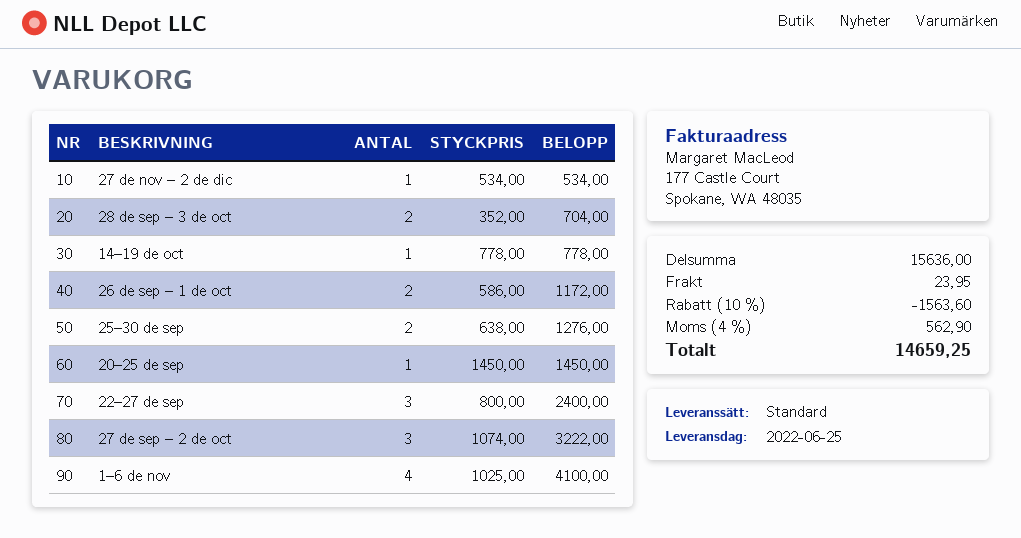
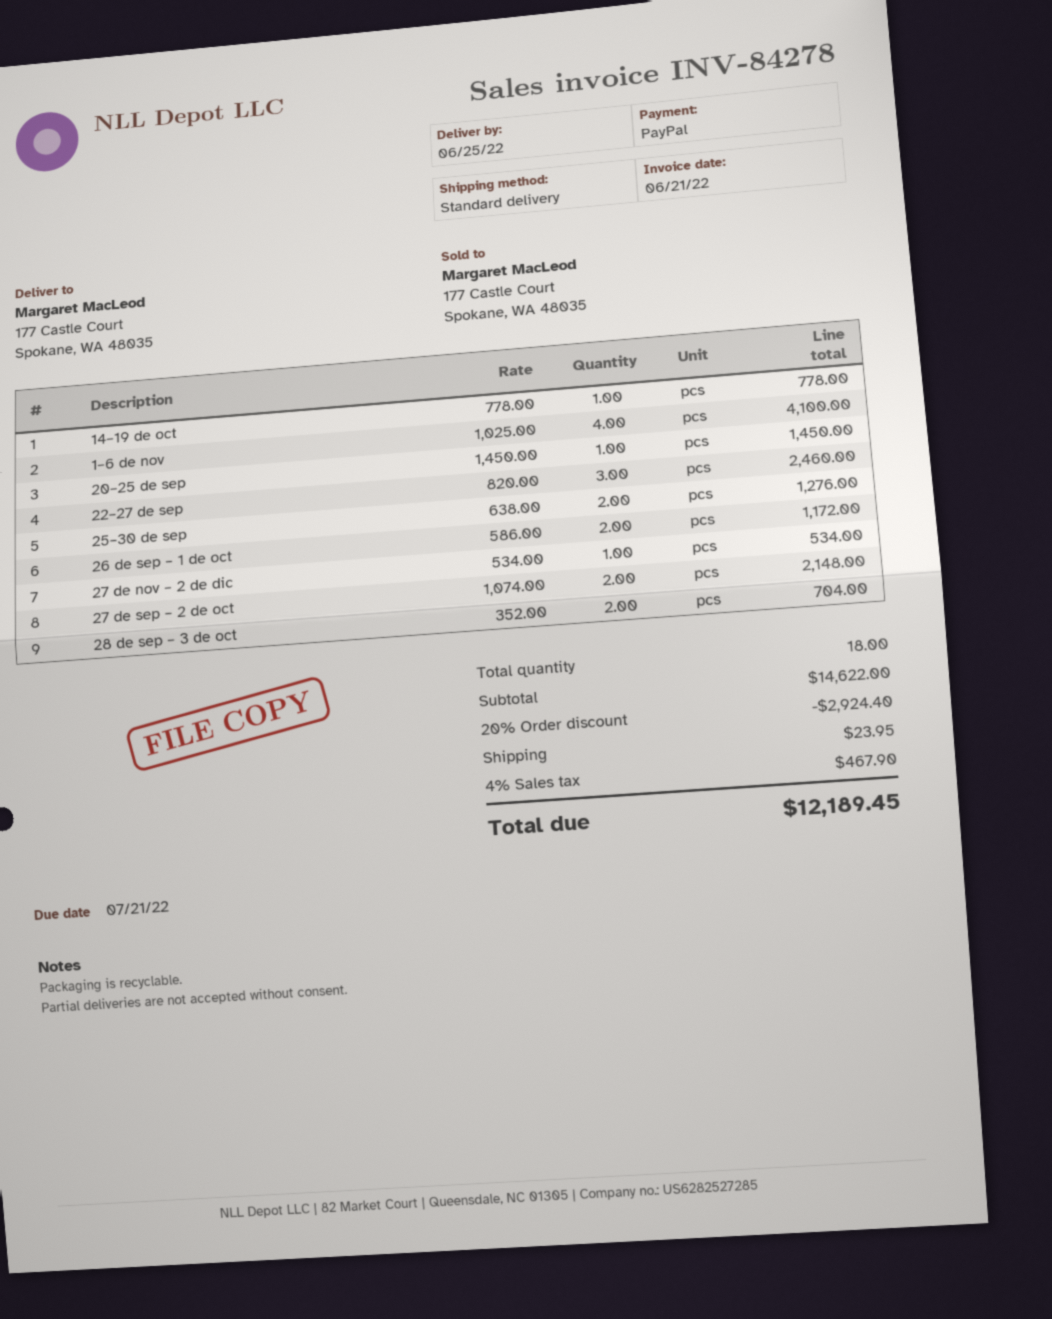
22–27 de sep: 3 x 800.00 = 2400.00 -> 3 x 820.00 = 2460.00
27 de sep – 2 de oct: 3 x 1074.00 = 3222.00 -> 2 x 1074.00 = 2148.00
subtotal: 15636.00 -> 14622.00
discount: 10% = 1563.60 -> 20% = 2924.40
tax: 4% = 562.90 -> 4% = 467.90
total: 14659.25 -> 12189.45

